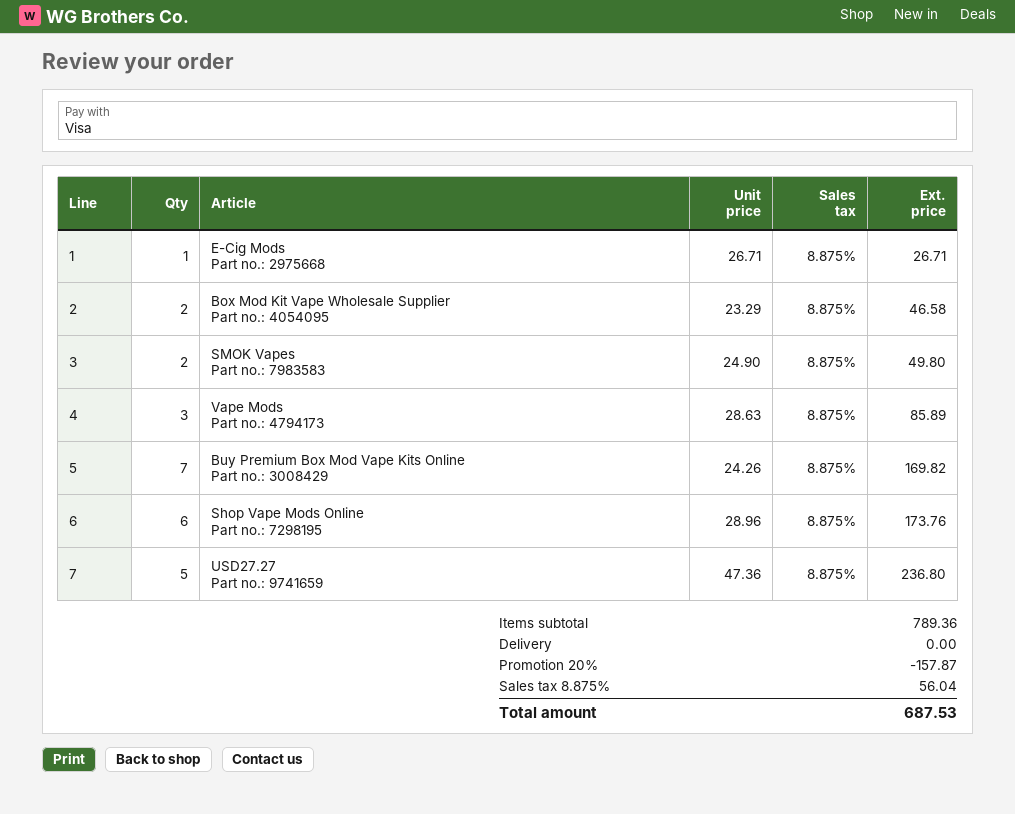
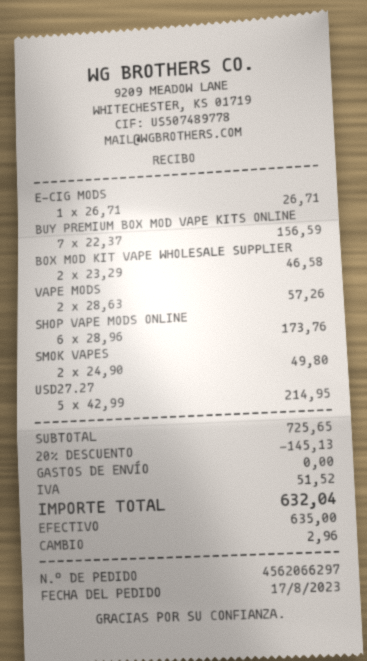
payment method: Visa -> cash
Vape Mods: 3 x 28.63 = 85.89 -> 2 x 28.63 = 57.26
Buy Premium Box Mod Vape Kits Online: 7 x 24.26 = 169.82 -> 7 x 22.37 = 156.59
USD27.27: 5 x 47.36 = 236.80 -> 5 x 42.99 = 214.95
subtotal: 789.36 -> 725.65
discount: 20% = 157.87 -> 20% = 145.13
tax: 56.04 -> 51.52
total: 687.53 -> 632.04

